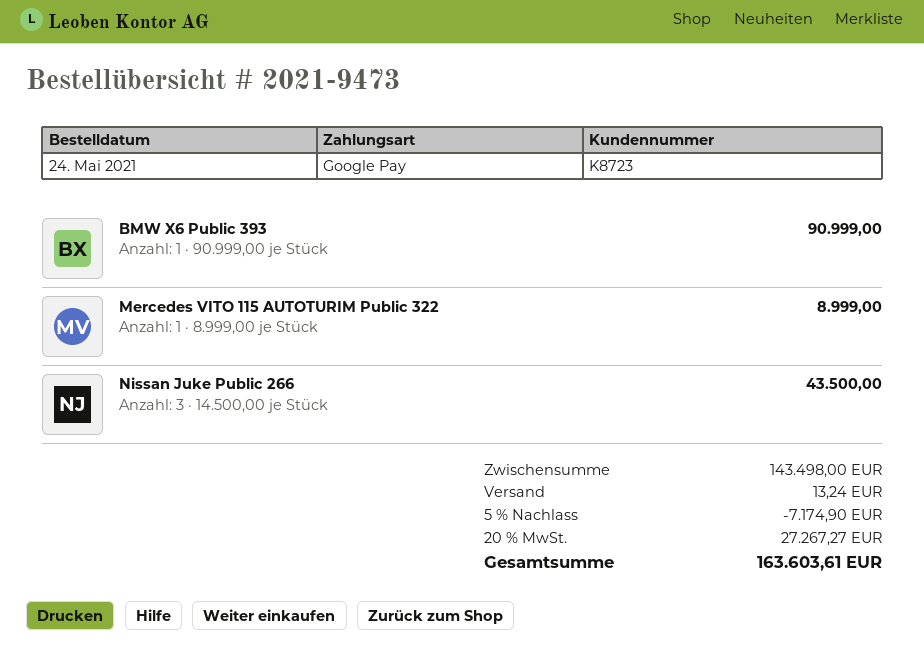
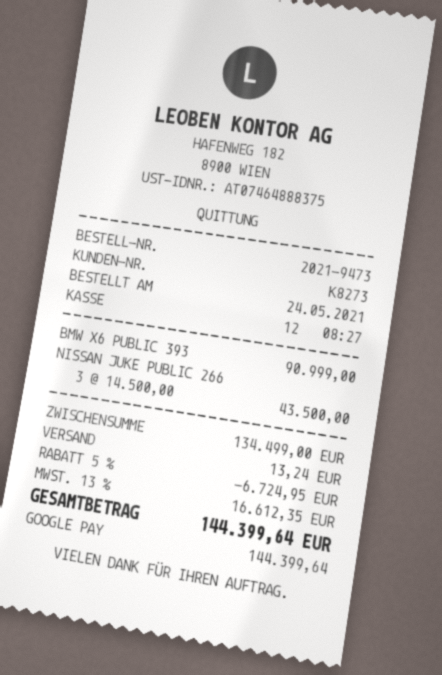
customer number: K8723 -> K8273
Mercedes VITO 115 AUTOTURIM Public 322: 1 x 8999.00 = 8999.00 -> none
subtotal: 143498.00 -> 134499.00
discount: 5% = 7174.90 -> 5% = 6724.95
tax: 20% = 27267.27 -> 13% = 16612.35
total: 163603.61 -> 144399.64

